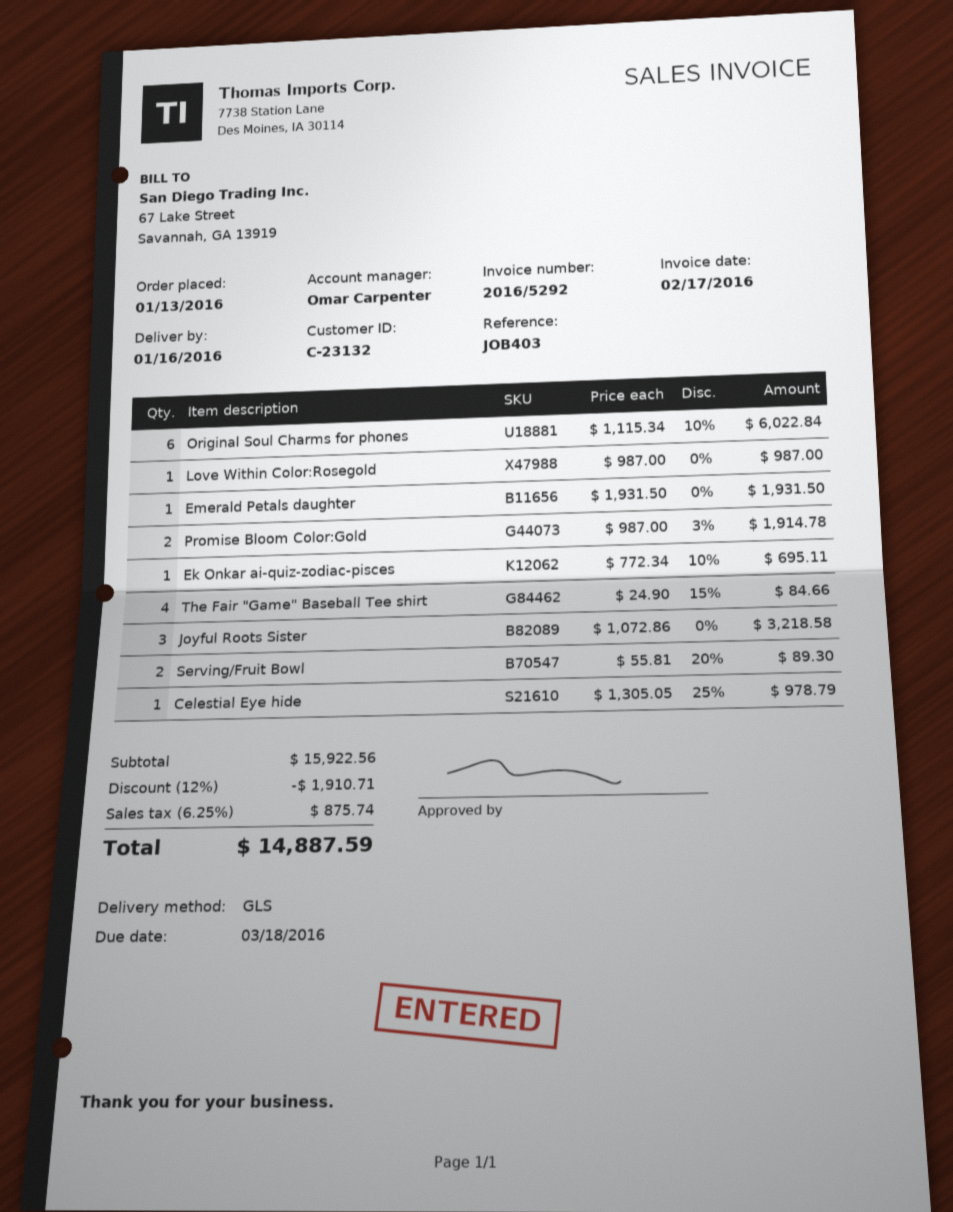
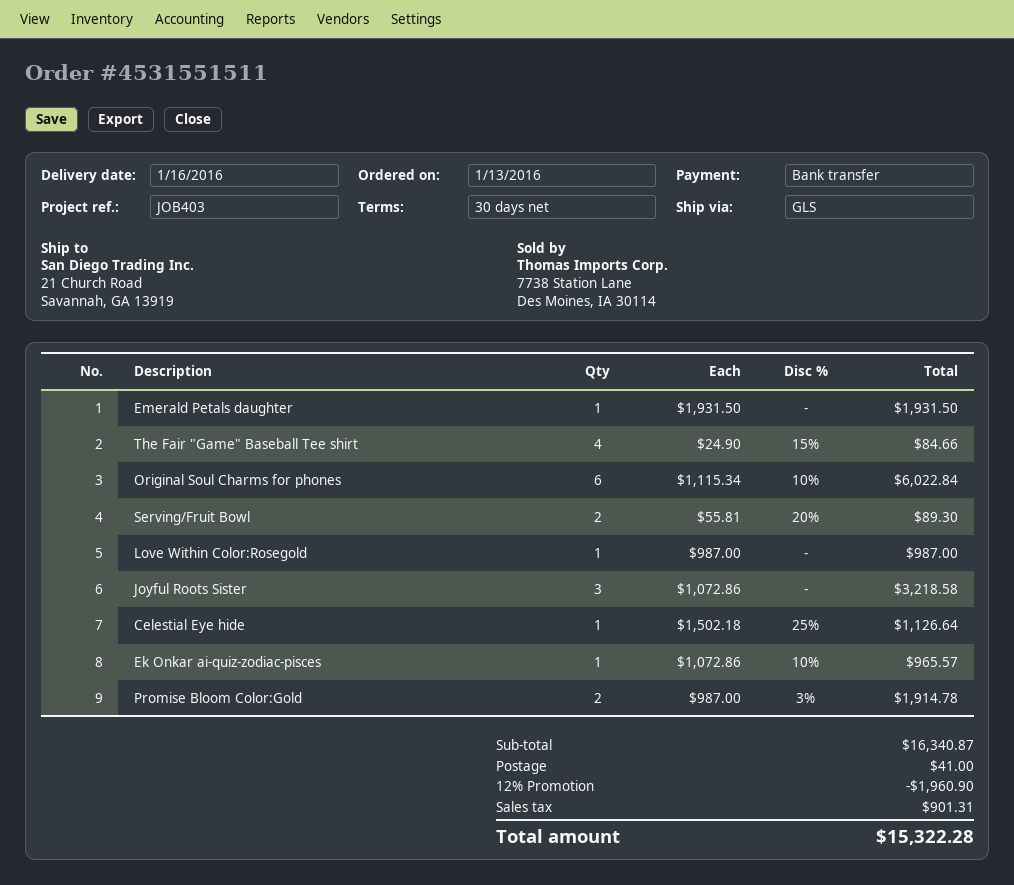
Ek Onkar ai-quiz-zodiac-pisces: 1 x 772.34 - 10% = 695.11 -> 1 x 1072.86 - 10% = 965.57
Celestial Eye hide: 1 x 1305.05 - 25% = 978.79 -> 1 x 1502.18 - 25% = 1126.64
subtotal: 15922.56 -> 16340.87
discount: 12% = 1910.71 -> 12% = 1960.90
shipping: none -> 41.00
tax: 875.74 -> 901.31
total: 14887.59 -> 15322.28

